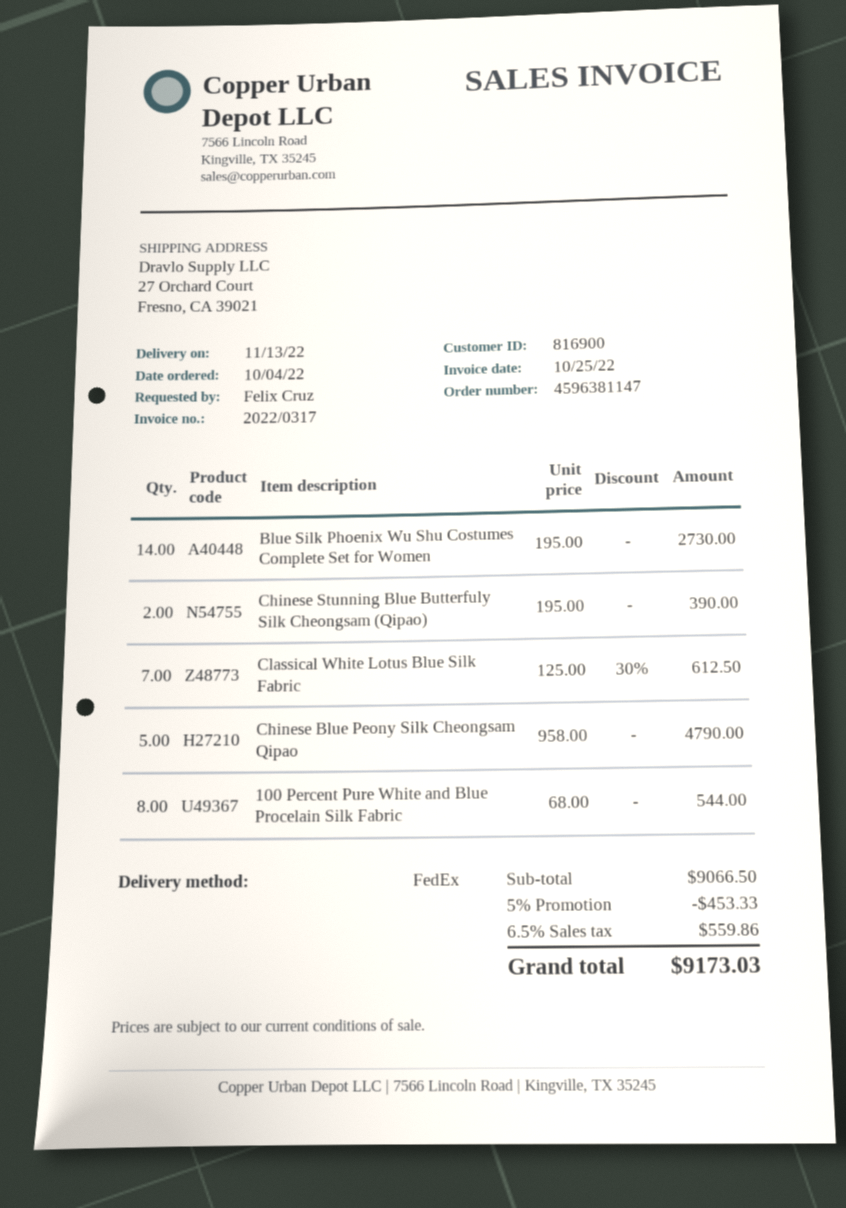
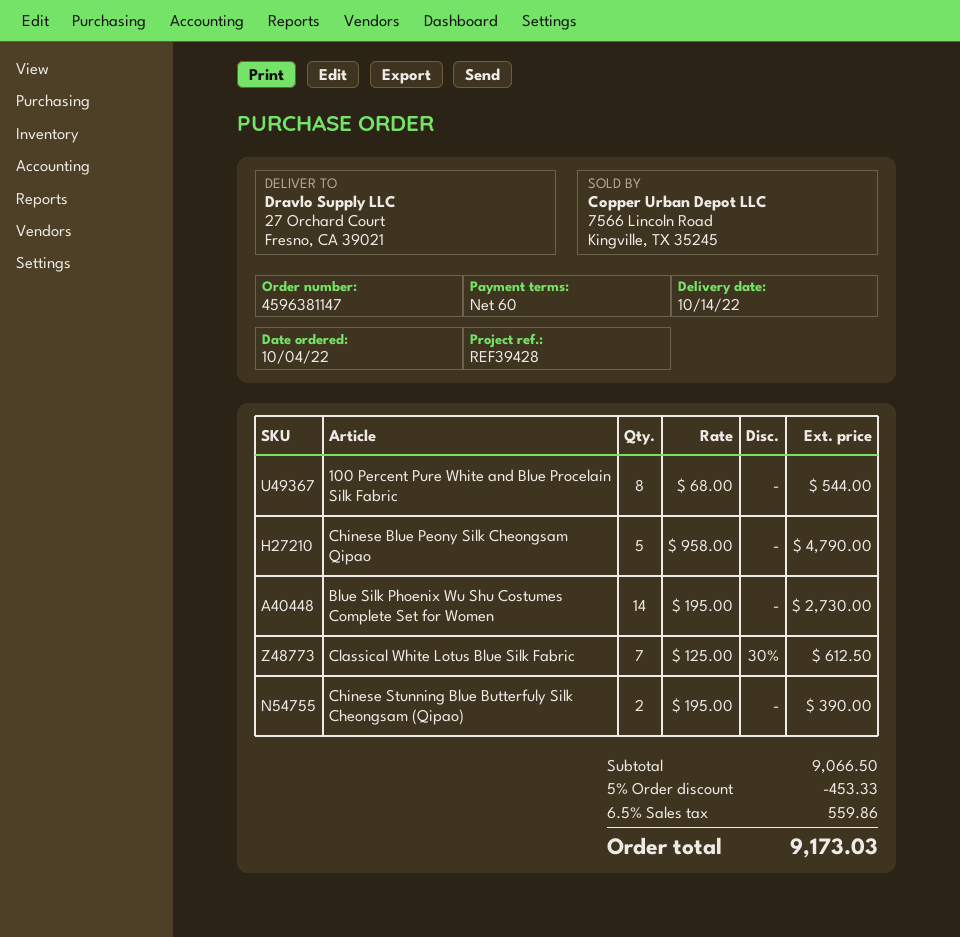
delivery date: 2022-11-13 -> 2022-10-14

